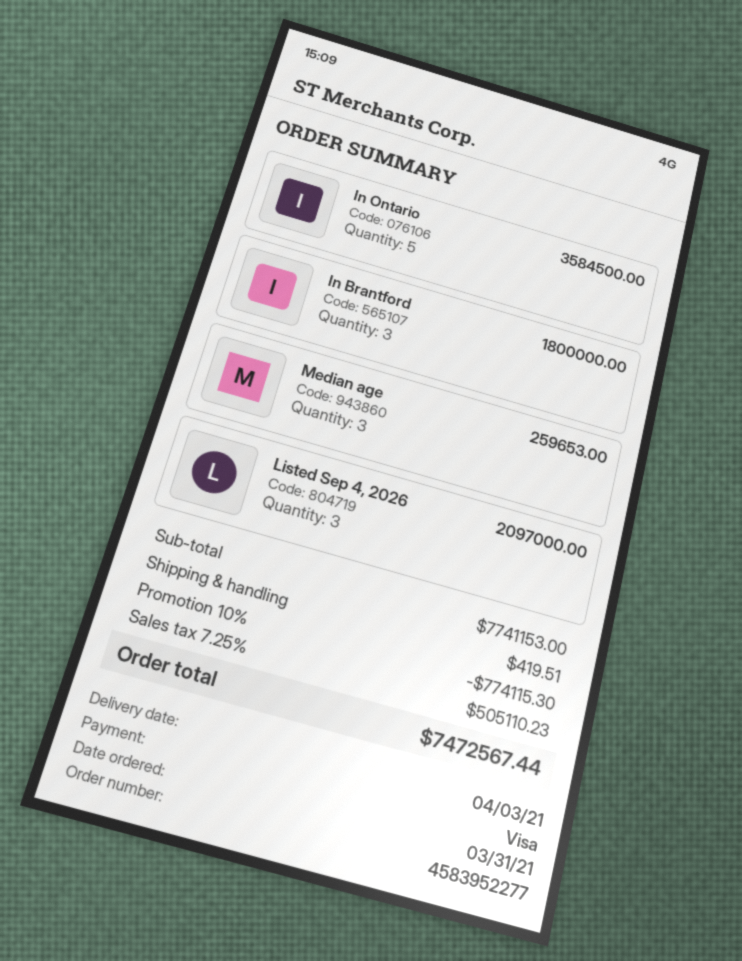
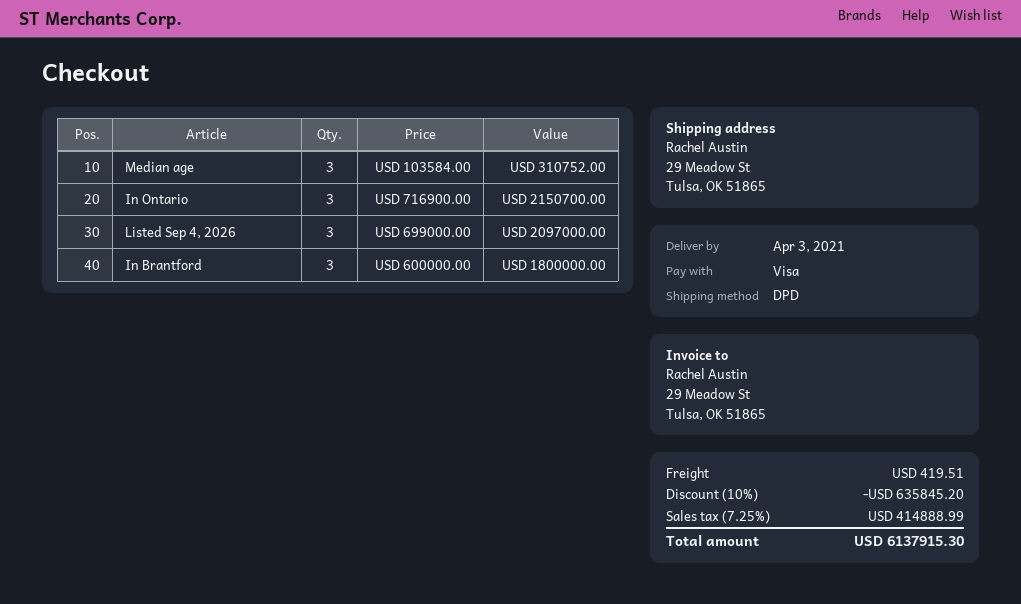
In Ontario: 5 for 3584500.00 -> 3 for 2150700.00
Median age: 3 for 259653.00 -> 3 for 310752.00
discount: 10% = 774115.30 -> 10% = 635845.20
tax: 7.25% = 505110.23 -> 7.25% = 414888.99
total: 7472567.44 -> 6137915.30

